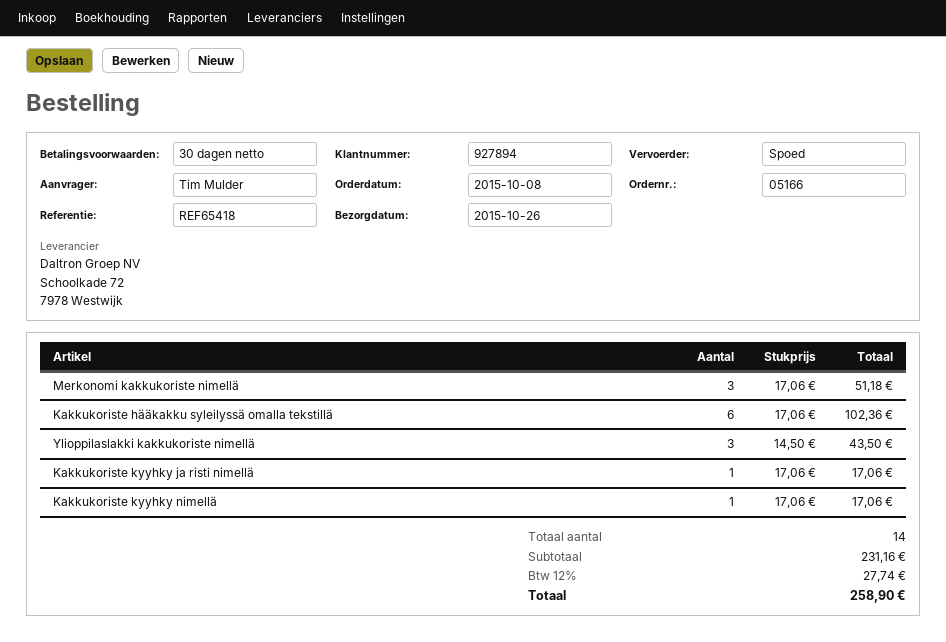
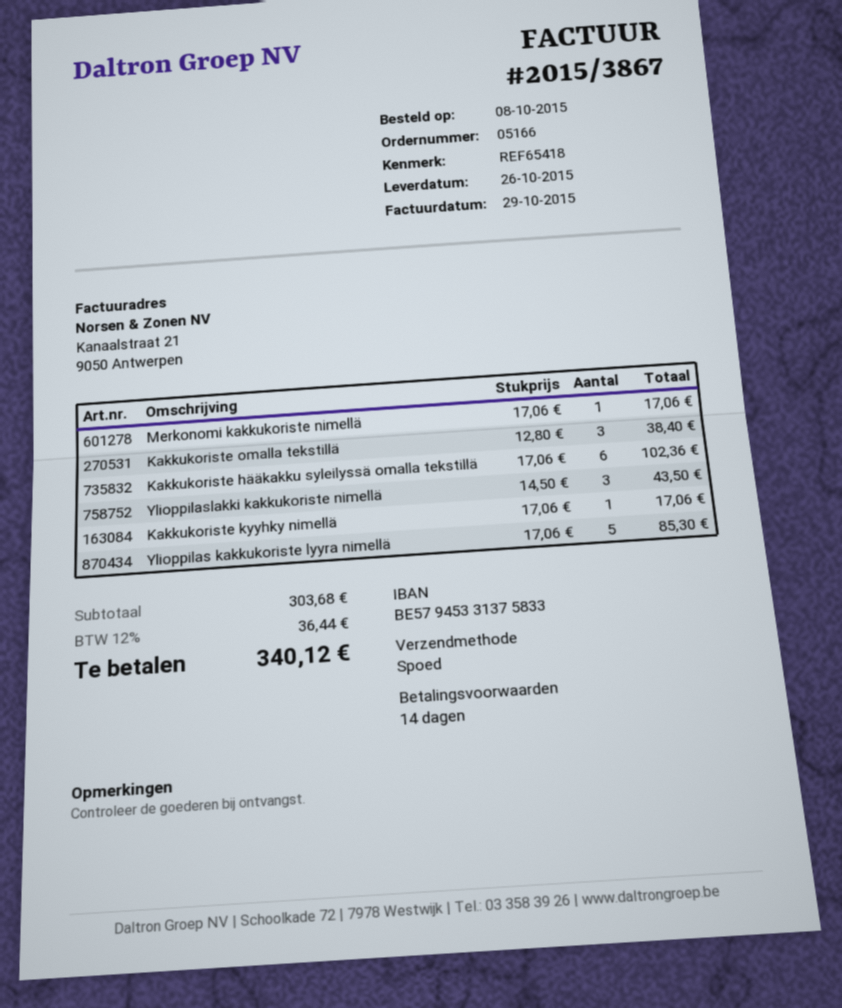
payment terms: 30 days -> 14 days
Merkonomi kakkukoriste nimellä: 3 x 17.06 = 51.18 -> 1 x 17.06 = 17.06
Kakkukoriste kyyhky ja risti nimellä: 1 x 17.06 = 17.06 -> none
Kakkukoriste omalla tekstillä: none -> 3 x 12.80 = 38.40
Ylioppilas kakkukoriste lyyra nimellä: none -> 5 x 17.06 = 85.30
subtotal: 231.16 -> 303.68
tax: 12% = 27.74 -> 12% = 36.44
total: 258.90 -> 340.12

